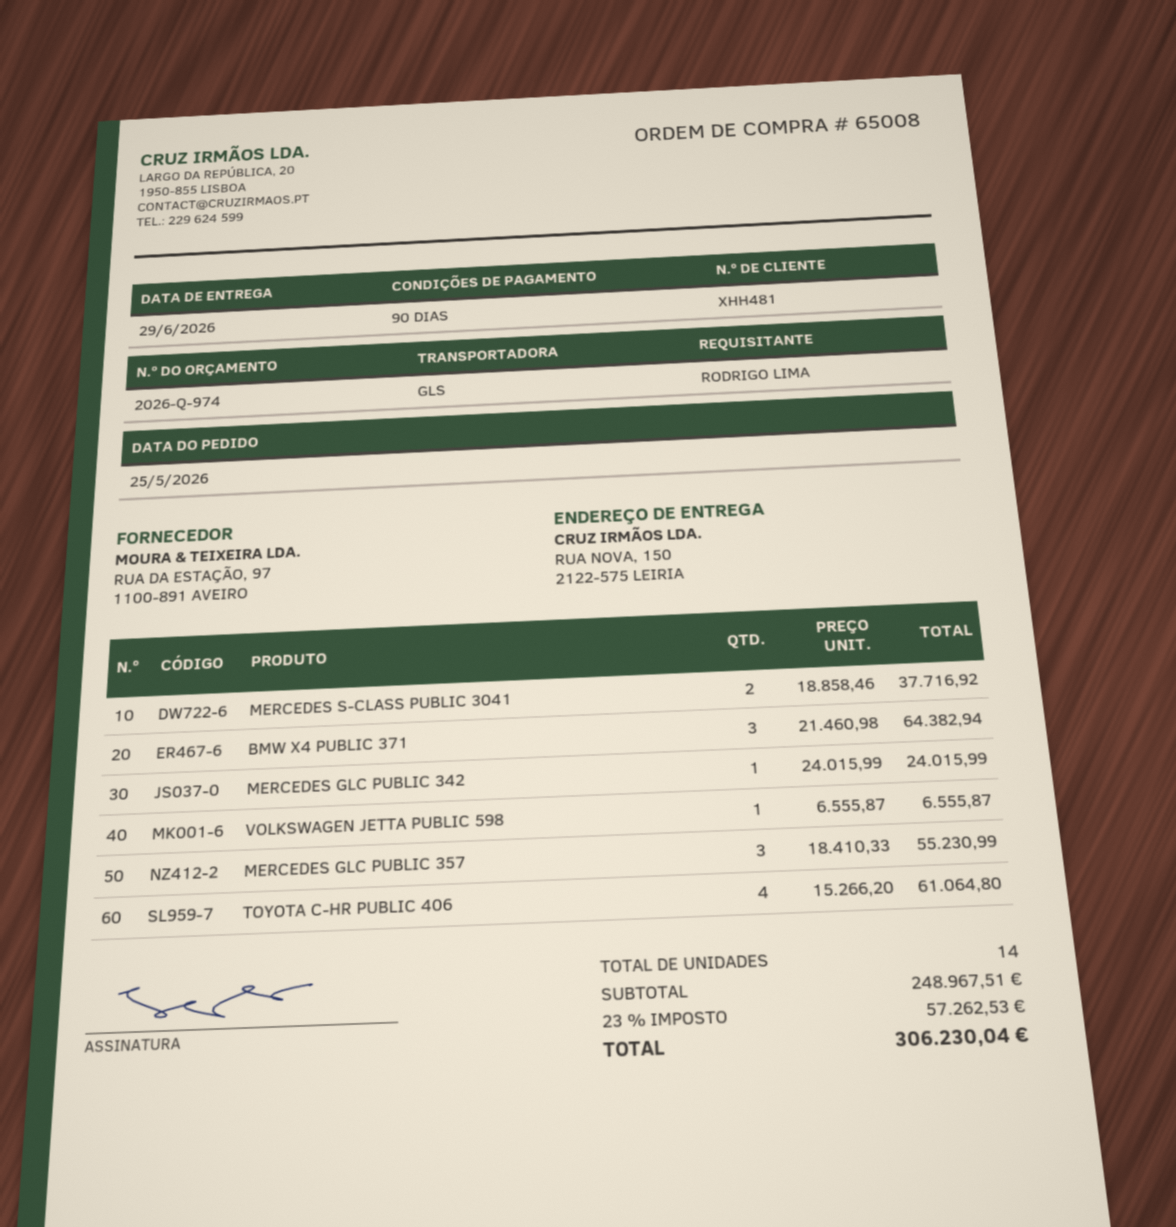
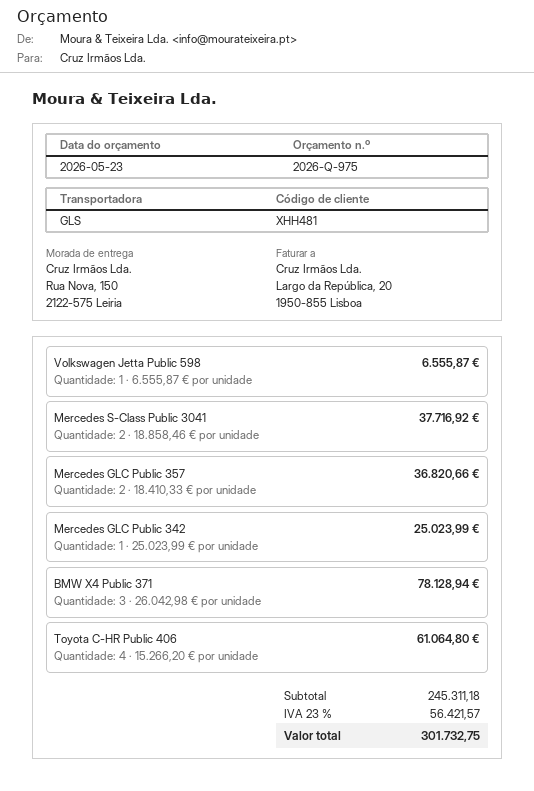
quote number: 2026-Q-974 -> 2026-Q-975
BMW X4 PUBLIC 371: 3 x 21460.98 = 64382.94 -> 3 x 26042.98 = 78128.94
MERCEDES GLC PUBLIC 342: 1 x 24015.99 = 24015.99 -> 1 x 25023.99 = 25023.99
MERCEDES GLC PUBLIC 357: 3 x 18410.33 = 55230.99 -> 2 x 18410.33 = 36820.66
subtotal: 248967.51 -> 245311.18
tax: 23% = 57262.53 -> 23% = 56421.57
total: 306230.04 -> 301732.75

